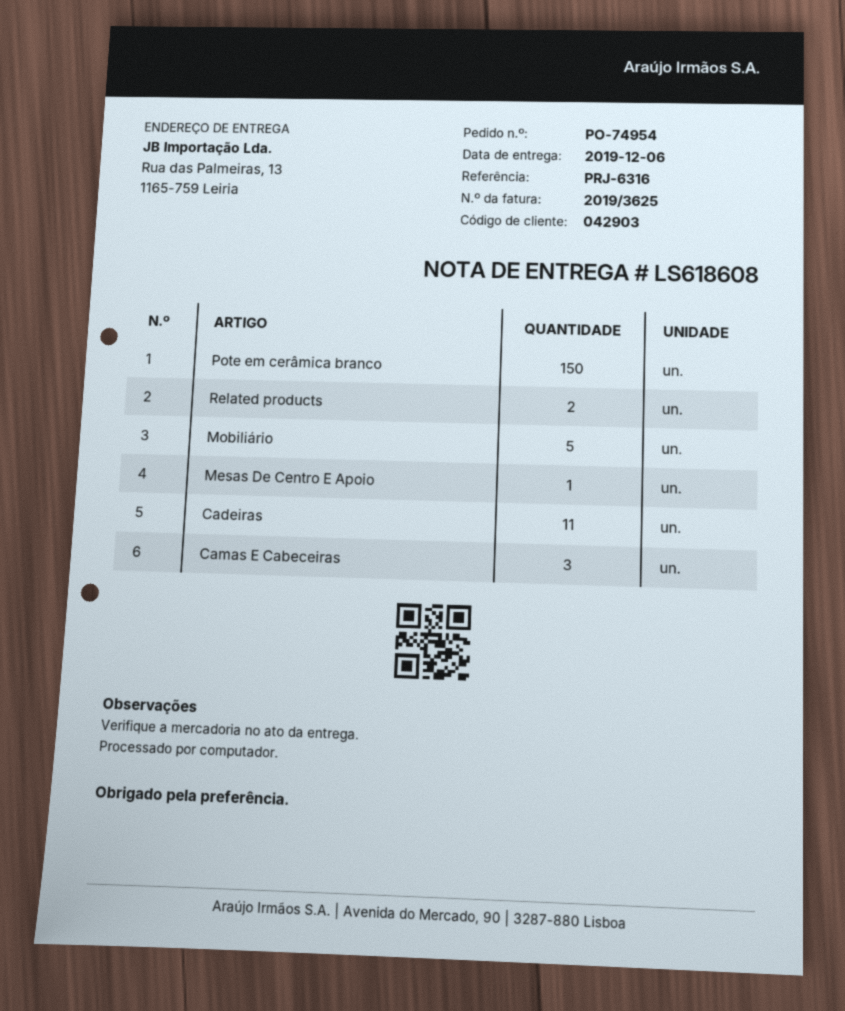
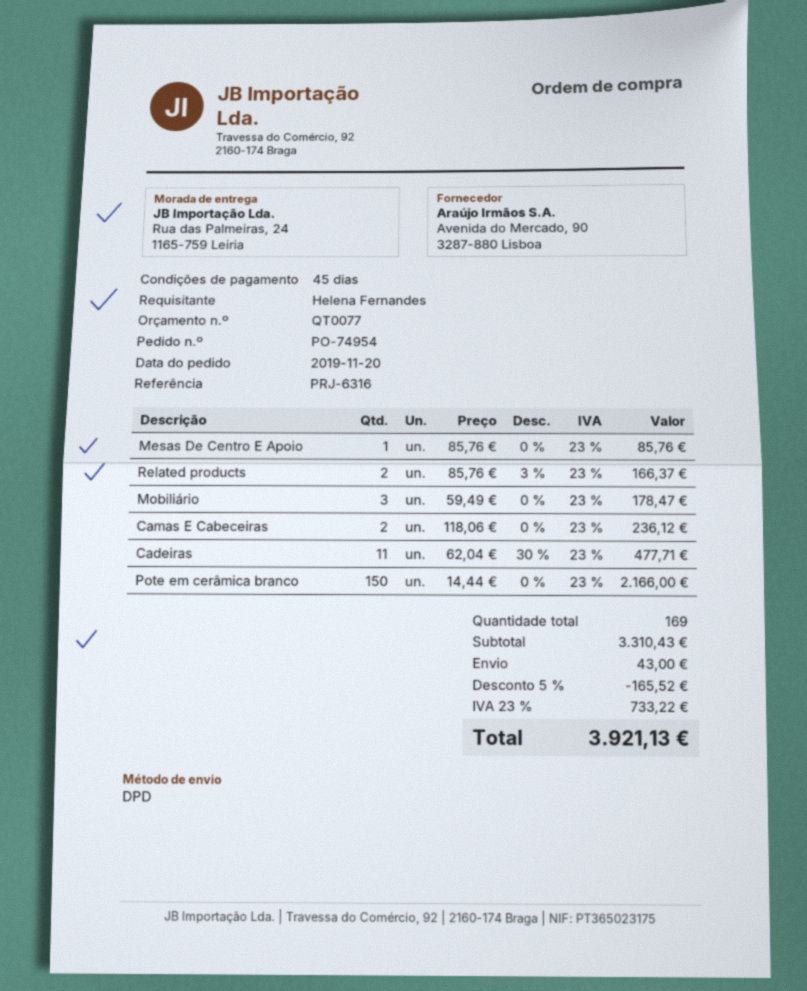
ship to: Rua das Palmeiras, 13, 1165-759 Leiria -> Rua das Palmeiras, 24, 1165-759 Leiria
Mobiliário: 5 -> 3
Camas E Cabeceiras: 3 -> 2

